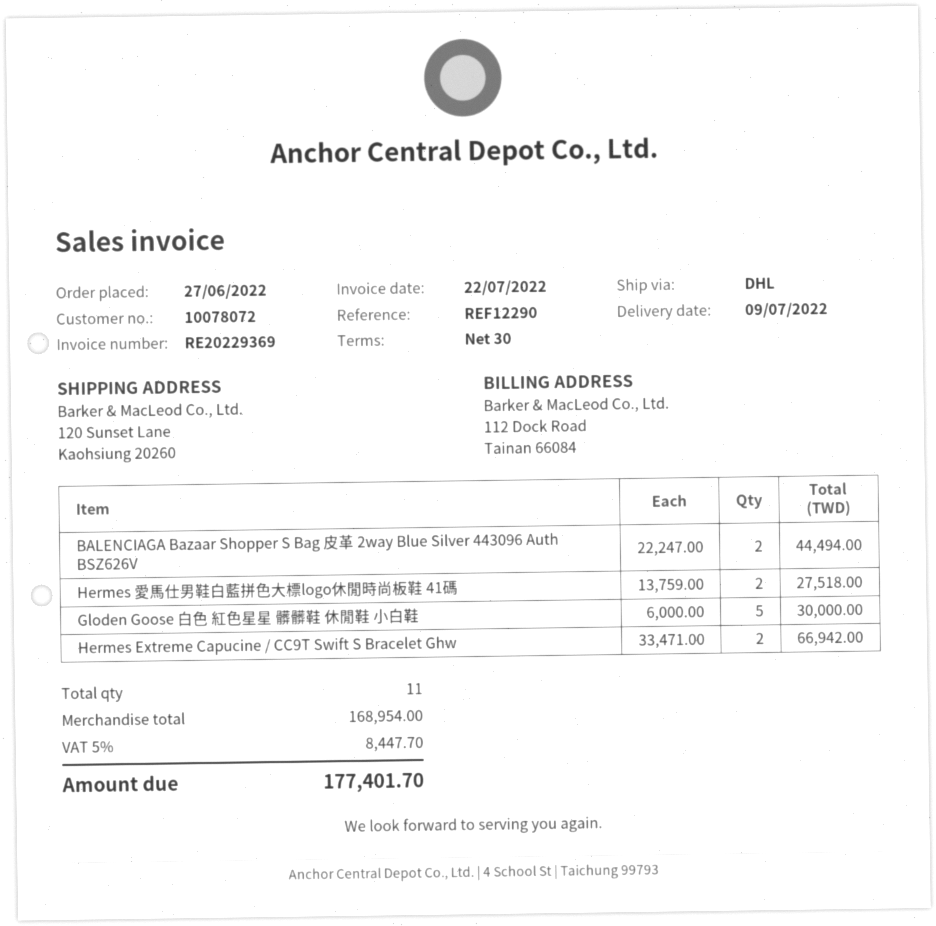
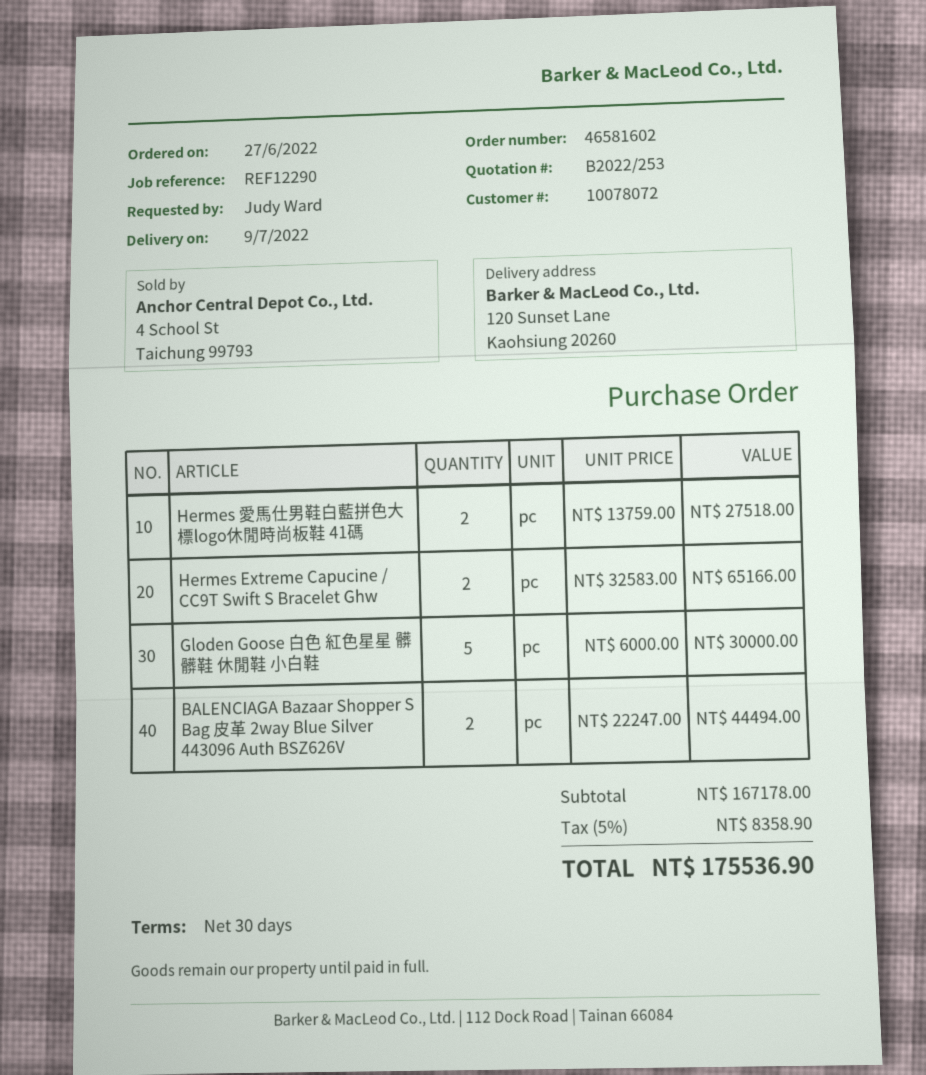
Hermes Extreme Capucine / CC9T Swift S Bracelet Ghw: 2 x 33471.00 = 66942.00 -> 2 x 32583.00 = 65166.00
subtotal: 168954.00 -> 167178.00
tax: 5% = 8447.70 -> 5% = 8358.90
total: 177401.70 -> 175536.90

